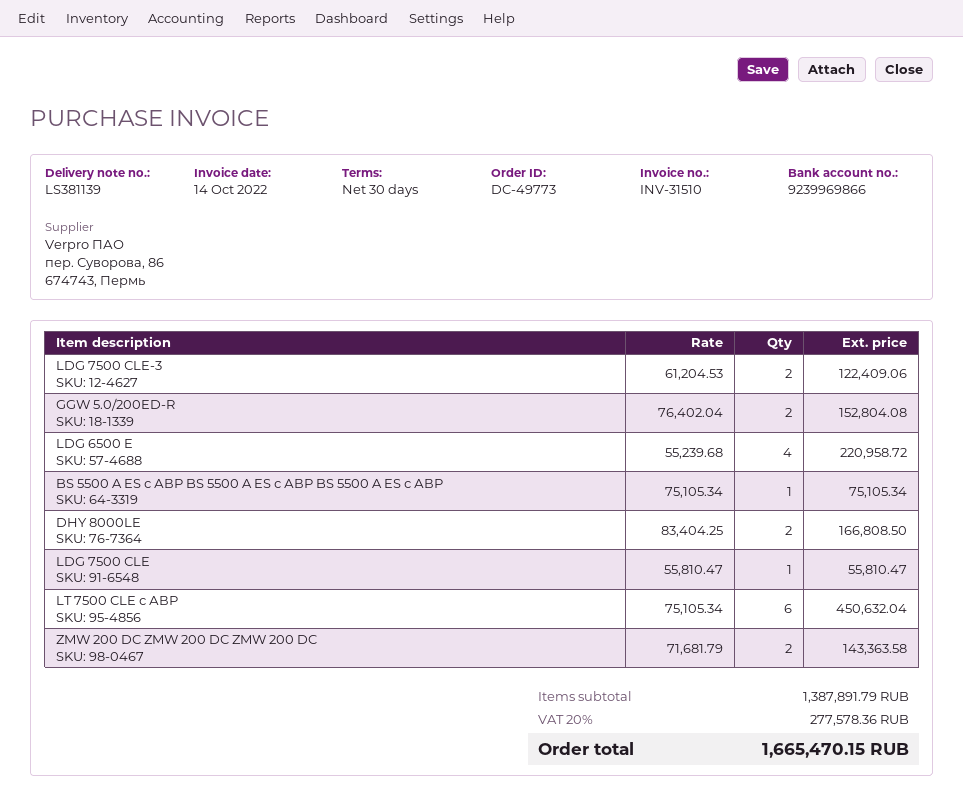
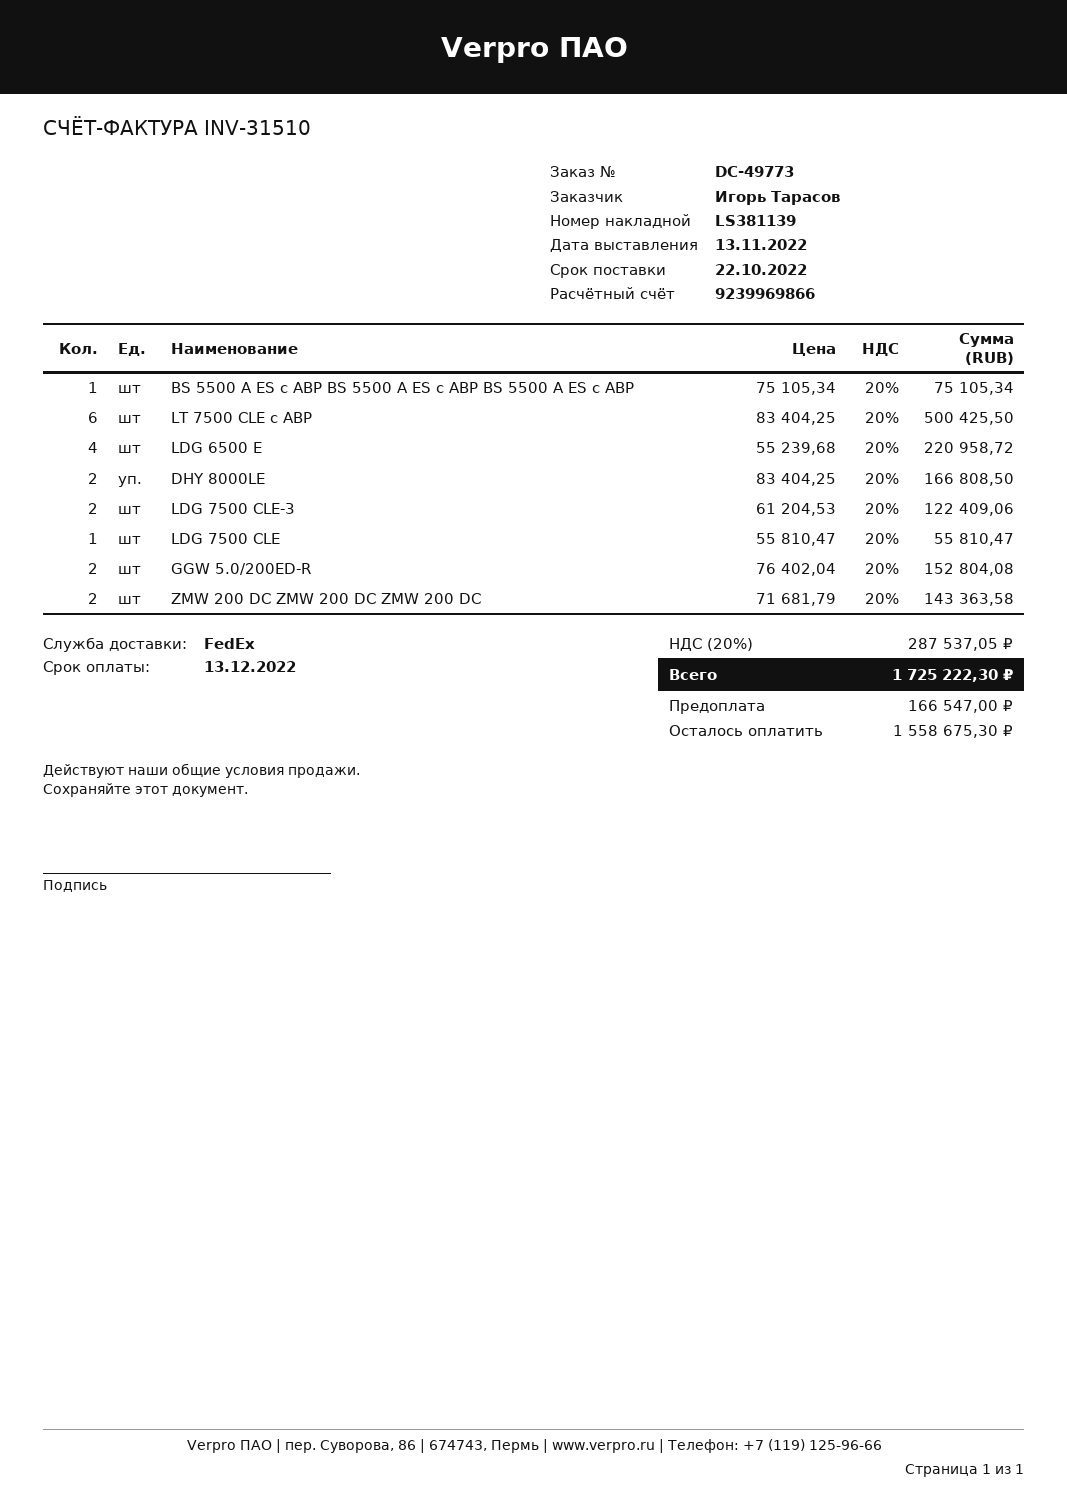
invoice date: 2022-10-14 -> 2022-11-13
LT 7500 CLE с АВР: 6 x 75105.34 = 450632.04 -> 6 x 83404.25 = 500425.50
tax: 20% = 277578.36 -> 20% = 287537.05
total: 1665470.15 -> 1725222.30

